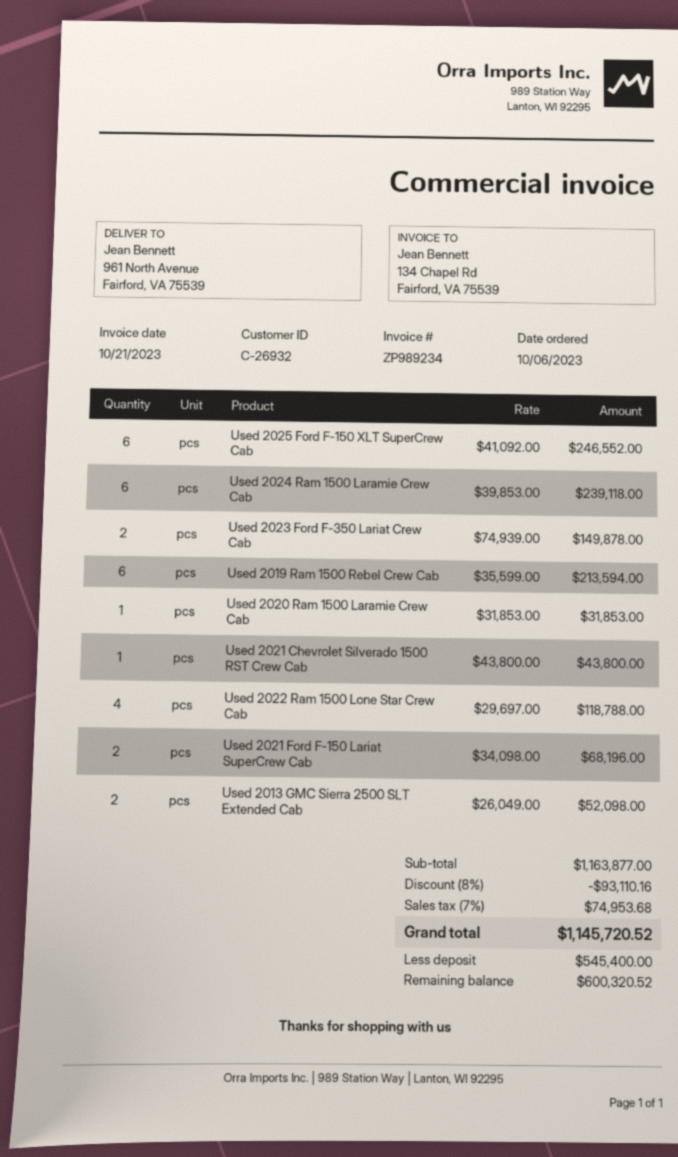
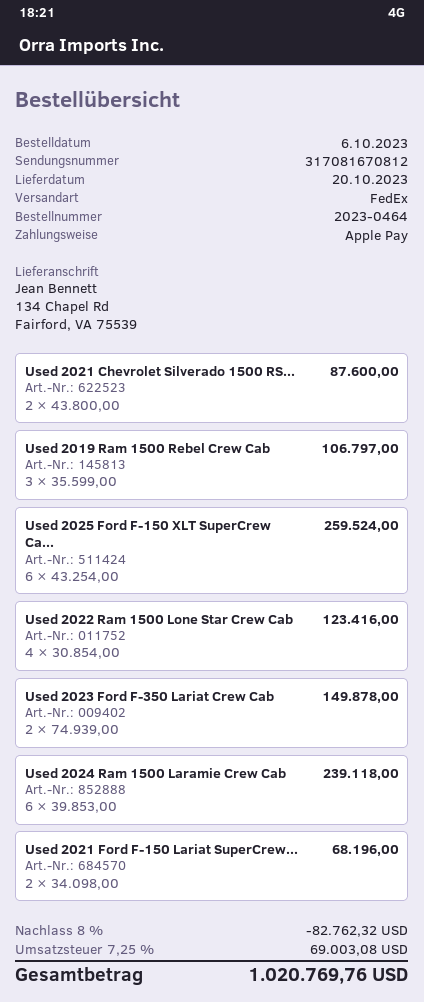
ship to: 961 North Avenue, Fairford, VA 75539 -> 134 Chapel Rd, Fairford, VA 75539
Used 2025 Ford F-150 XLT SuperCrew Cab: 6 x 41092.00 = 246552.00 -> 6 x 43254.00 = 259524.00
Used 2019 Ram 1500 Rebel Crew Cab: 6 x 35599.00 = 213594.00 -> 3 x 35599.00 = 106797.00
Used 2020 Ram 1500 Laramie Crew Cab: 1 x 31853.00 = 31853.00 -> none
Used 2021 Chevrolet Silverado 1500 RST Crew Cab: 1 x 43800.00 = 43800.00 -> 2 x 43800.00 = 87600.00
Used 2022 Ram 1500 Lone Star Crew Cab: 4 x 29697.00 = 118788.00 -> 4 x 30854.00 = 123416.00
Used 2013 GMC Sierra 2500 SLT Extended Cab: 2 x 26049.00 = 52098.00 -> none
discount: 8% = 93110.16 -> 8% = 82762.32
tax: 7% = 74953.68 -> 7.25% = 69003.08
total: 1145720.52 -> 1020769.76

